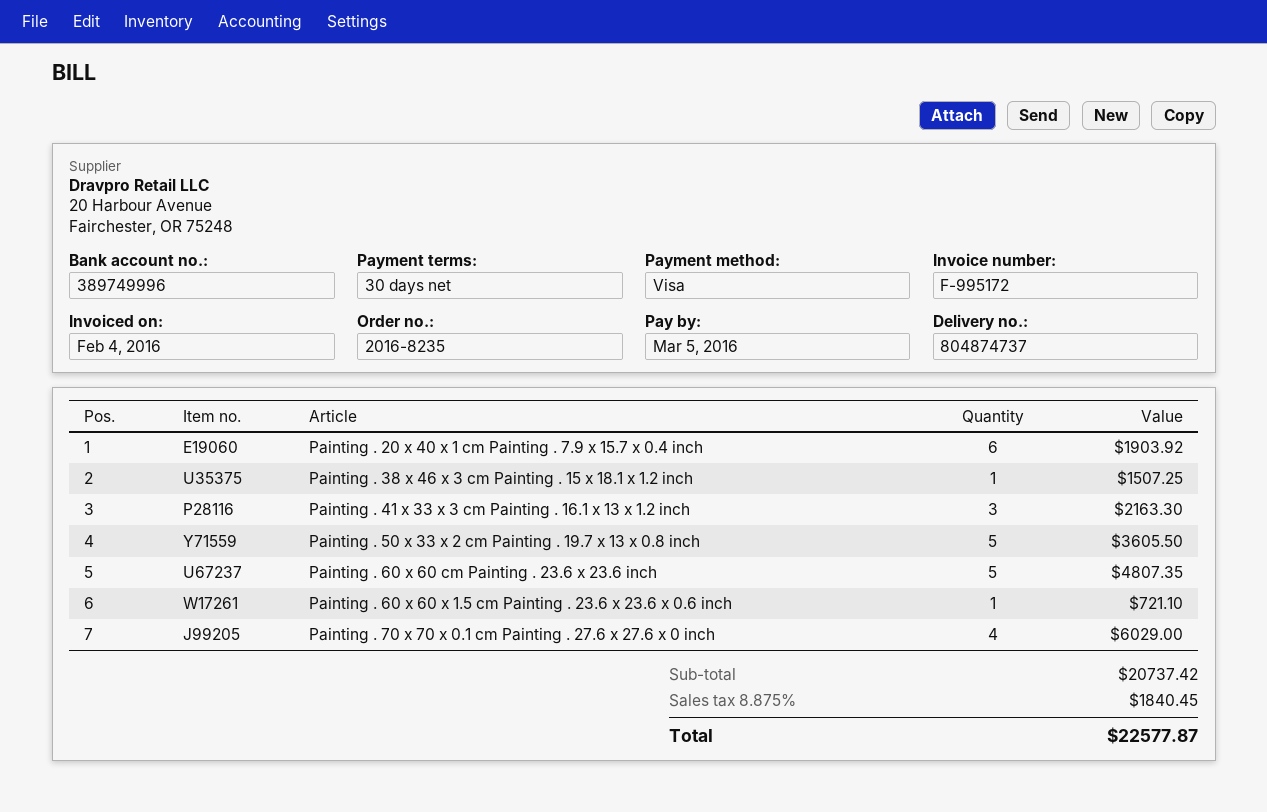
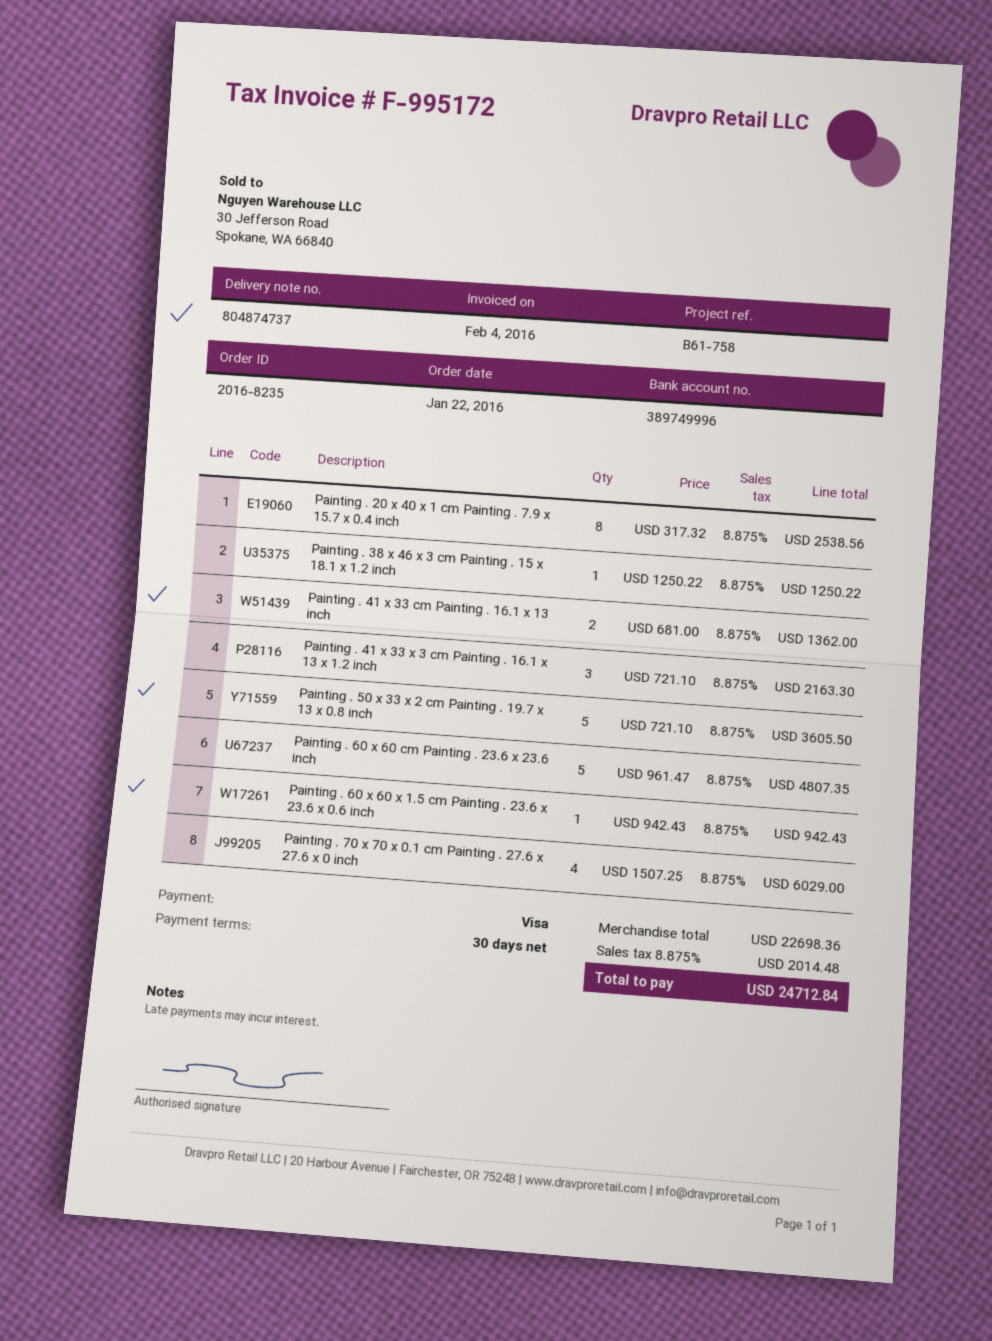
Painting . 20 x 40 x 1 cm Painting . 7.9 x 15.7 x 0.4 inch: 6 for 1903.92 -> 8 for 2538.56
Painting . 38 x 46 x 3 cm Painting . 15 x 18.1 x 1.2 inch: 1 for 1507.25 -> 1 for 1250.22
Painting . 60 x 60 x 1.5 cm Painting . 23.6 x 23.6 x 0.6 inch: 1 for 721.10 -> 1 for 942.43
Painting . 41 x 33 cm Painting . 16.1 x 13 inch: none -> 2 for 1362.00
subtotal: 20737.42 -> 22698.36
tax: 8.875% = 1840.45 -> 8.875% = 2014.48
total: 22577.87 -> 24712.84

